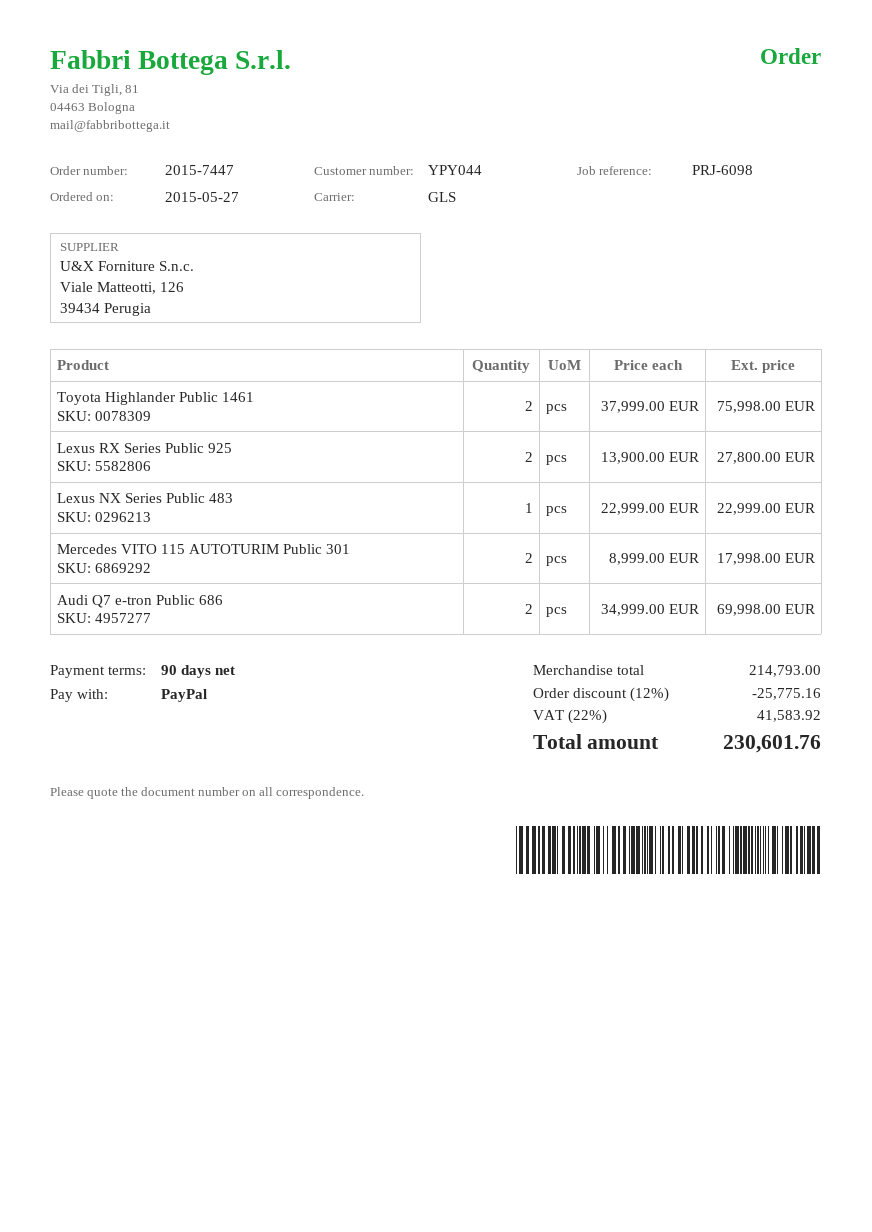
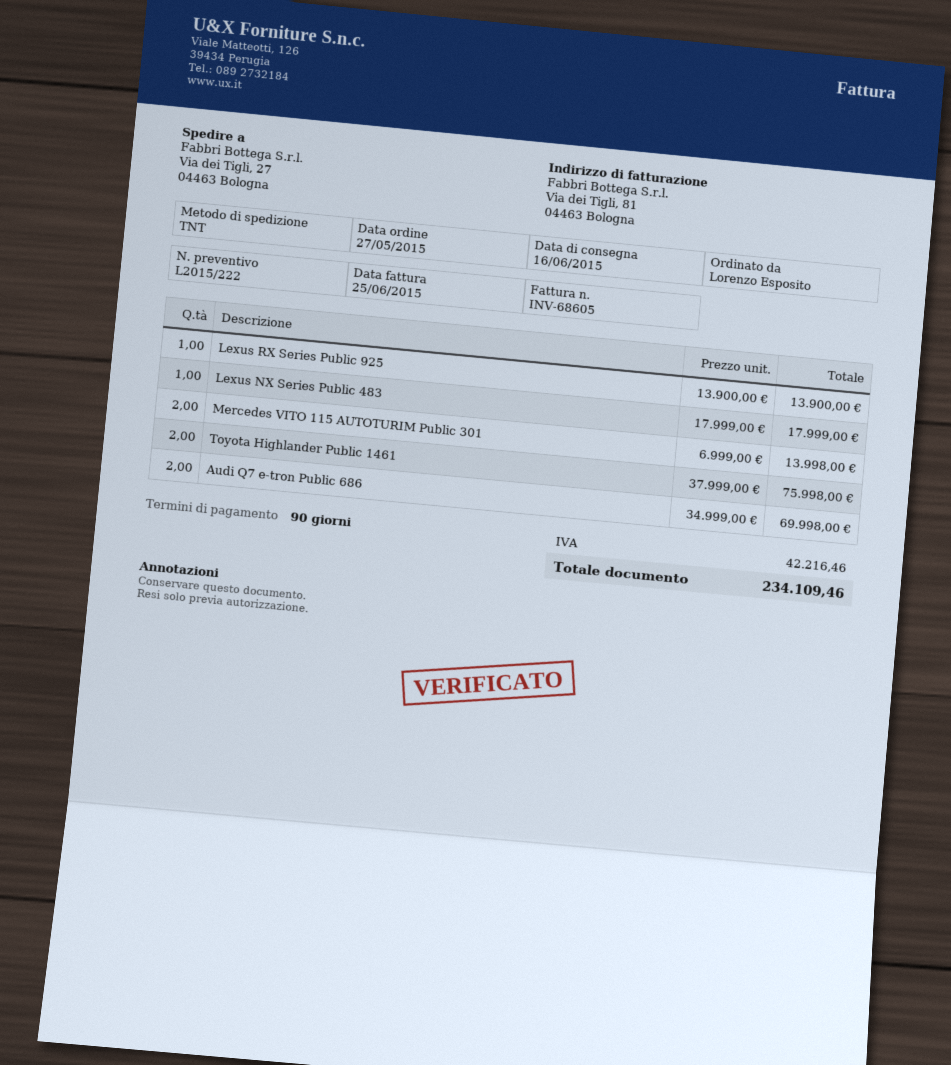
shipping method: GLS -> TNT
Lexus RX Series Public 925: 2 x 13900.00 = 27800.00 -> 1 x 13900.00 = 13900.00
Lexus NX Series Public 483: 1 x 22999.00 = 22999.00 -> 1 x 17999.00 = 17999.00
Mercedes VITO 115 AUTOTURIM Public 301: 2 x 8999.00 = 17998.00 -> 2 x 6999.00 = 13998.00
discount: 12% = 25775.16 -> none
tax: 41583.92 -> 42216.46
total: 230601.76 -> 234109.46

